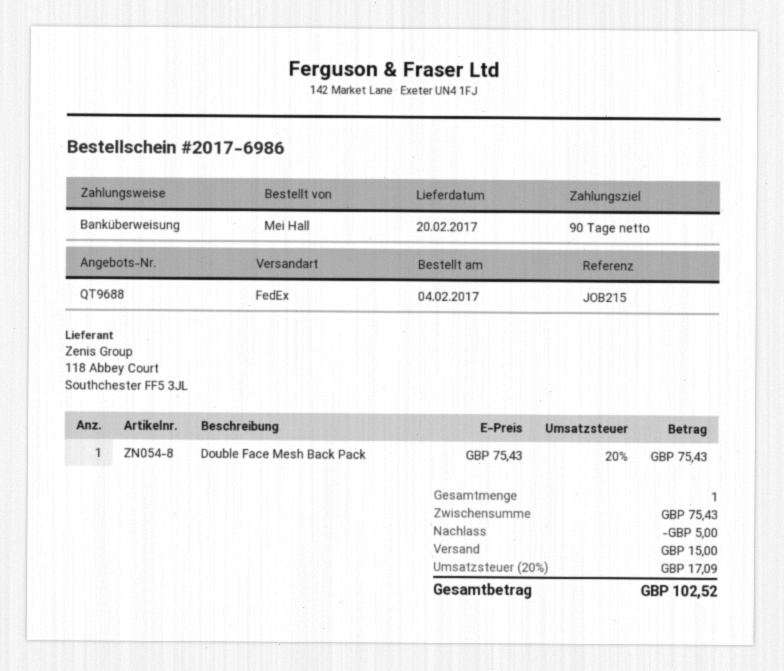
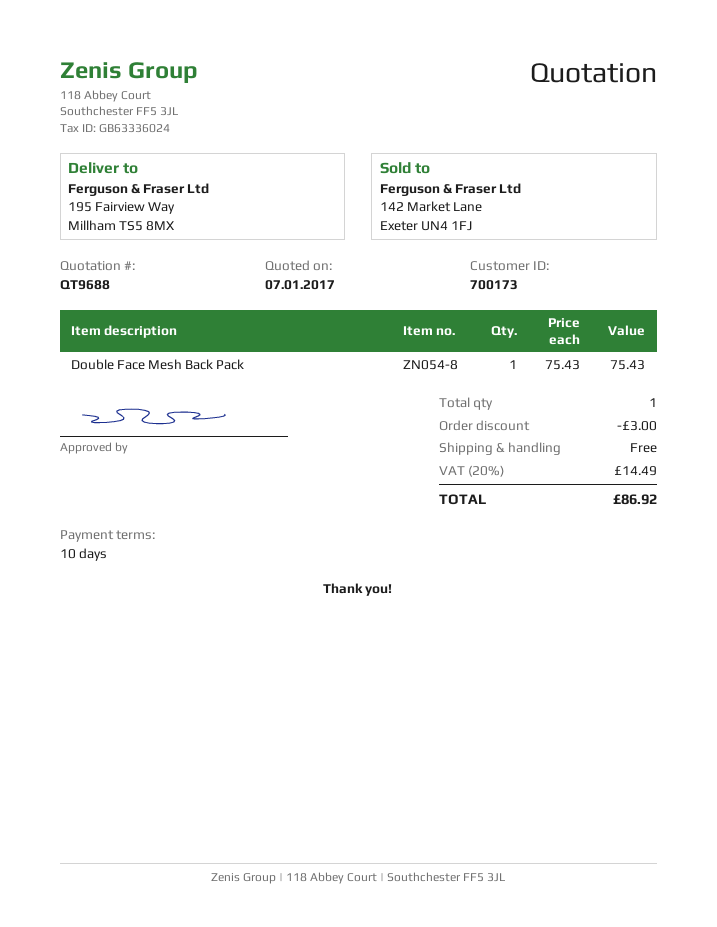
payment terms: 90 days -> 10 days
discount: 5.00 -> 3.00
shipping: 15.00 -> 0.00
tax: 20% = 17.09 -> 20% = 14.49
total: 102.52 -> 86.92

